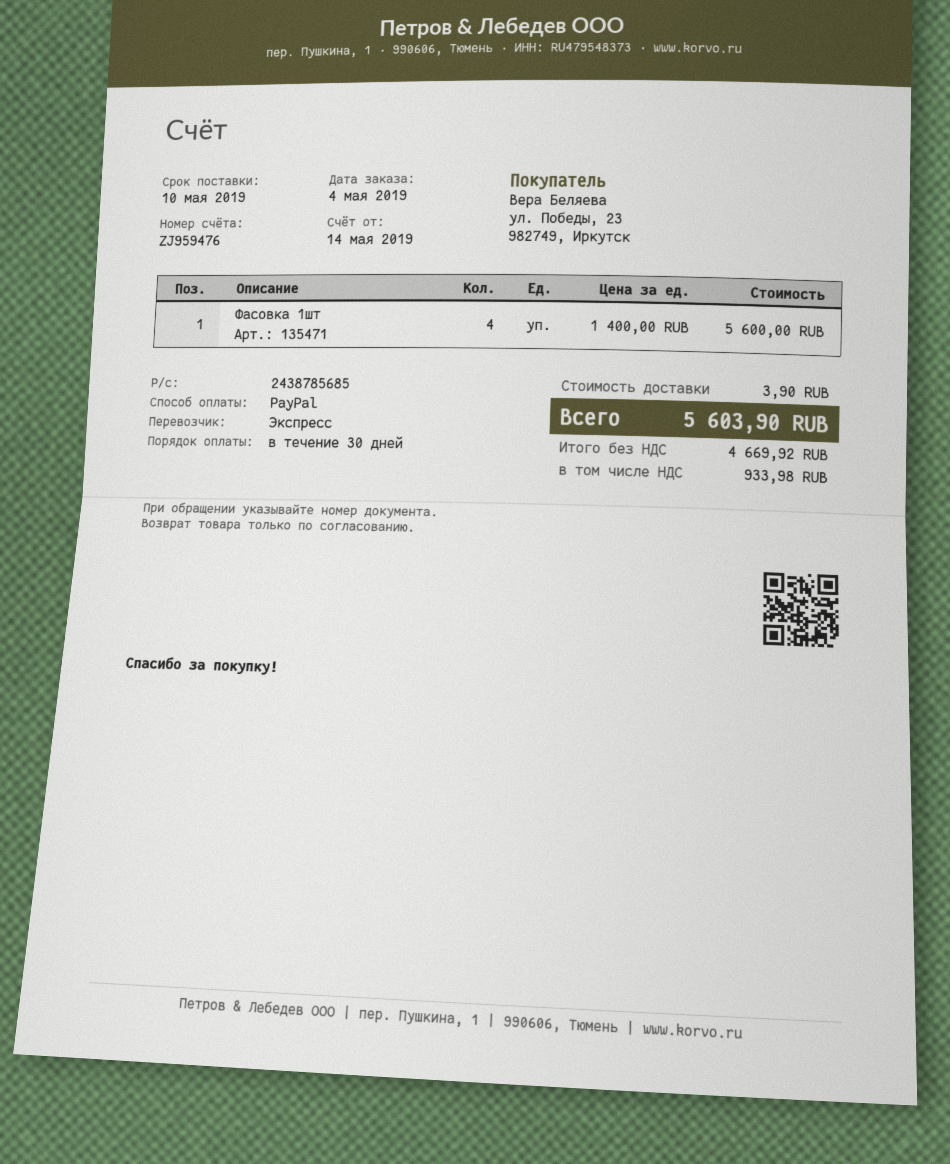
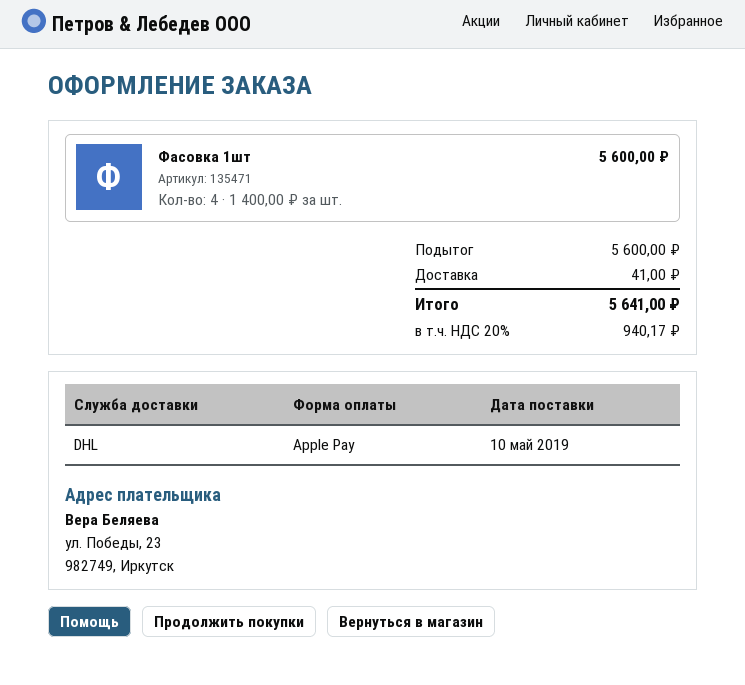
payment method: PayPal -> Apple Pay
shipping method: express -> DHL
shipping: 3.90 -> 41.00
tax: 933.98 -> 940.17
total: 5603.90 -> 5641.00

